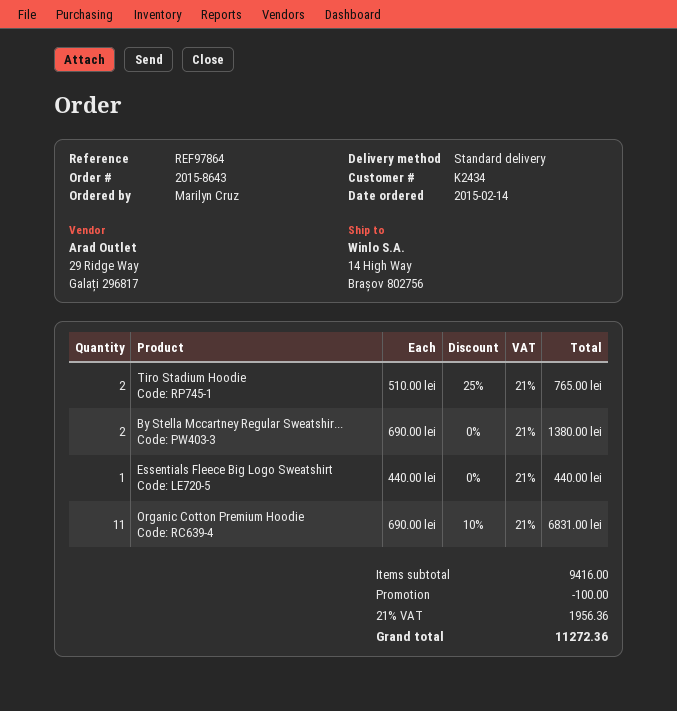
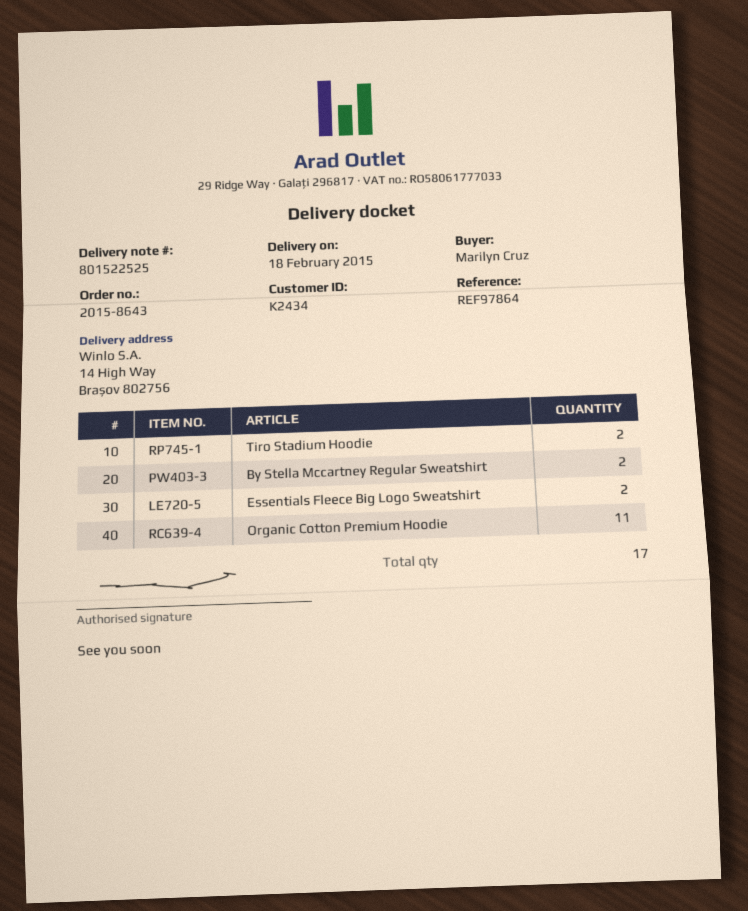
Essentials Fleece Big Logo Sweatshirt: 1 -> 2

